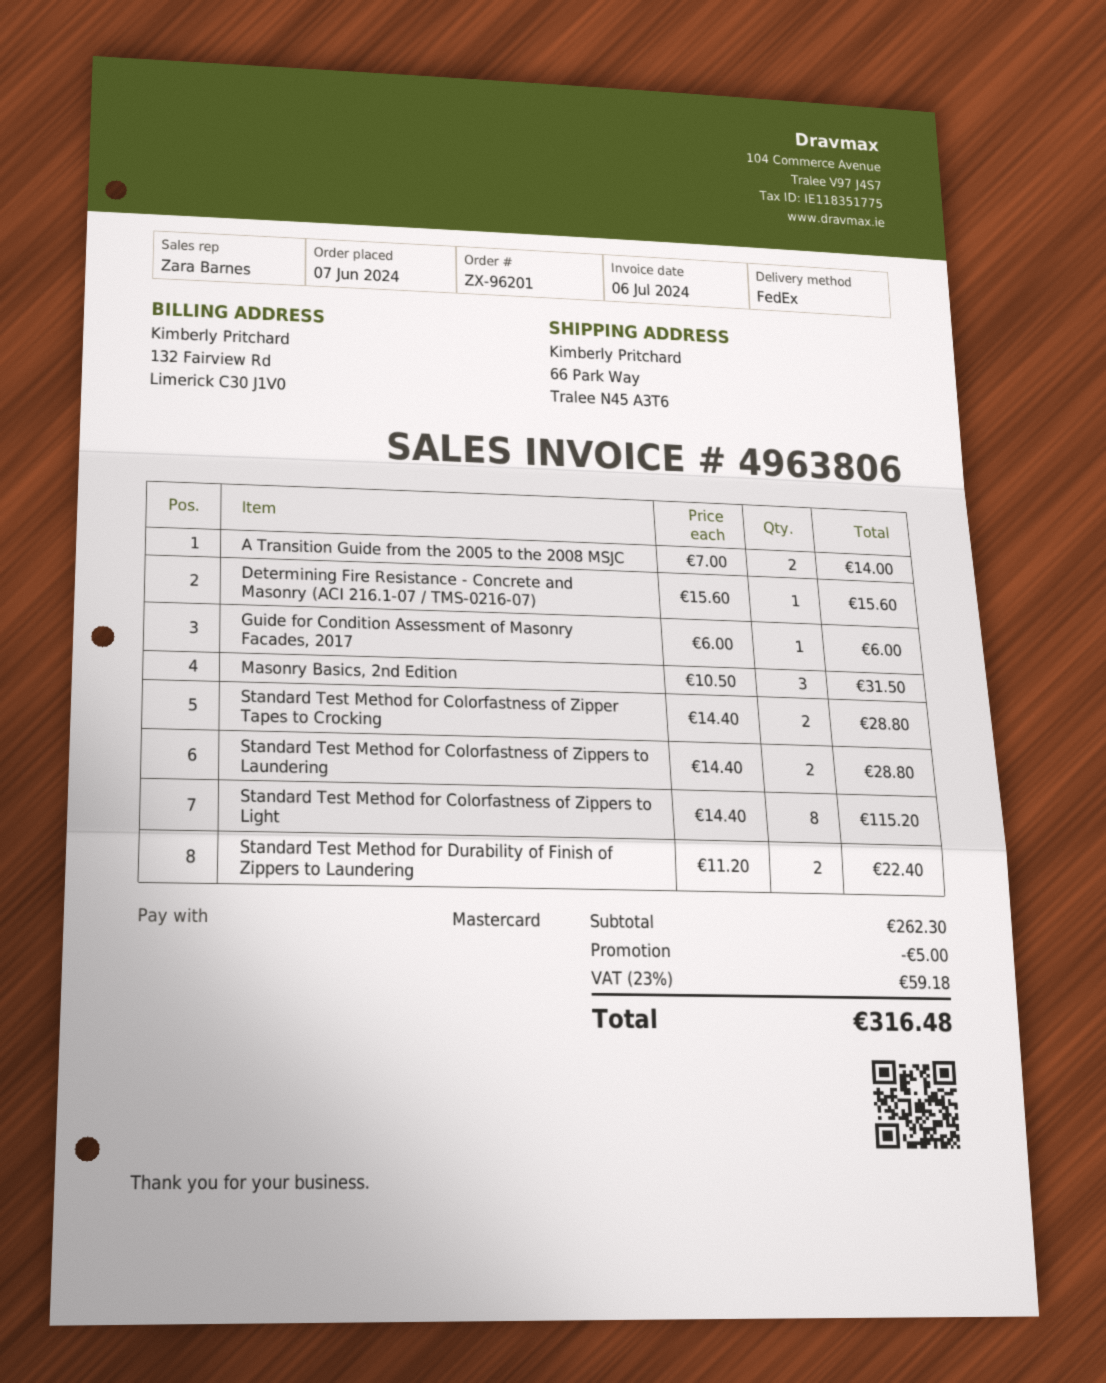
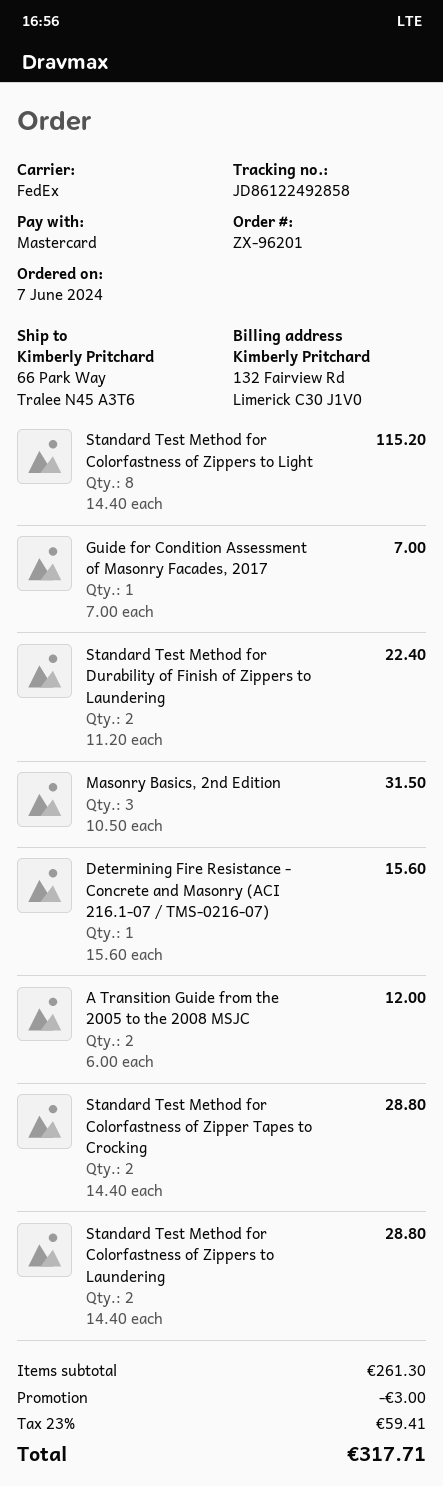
A Transition Guide from the 2005 to the 2008 MSJC: 2 x 7.00 = 14.00 -> 2 x 6.00 = 12.00
Guide for Condition Assessment of Masonry Facades, 2017: 1 x 6.00 = 6.00 -> 1 x 7.00 = 7.00
subtotal: 262.30 -> 261.30
discount: 5.00 -> 3.00
tax: 23% = 59.18 -> 23% = 59.41
total: 316.48 -> 317.71

